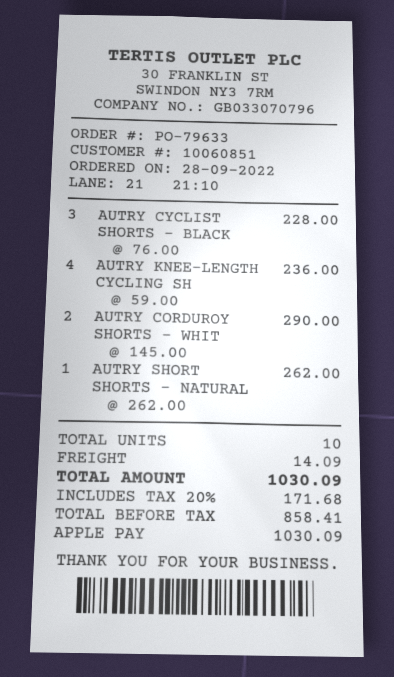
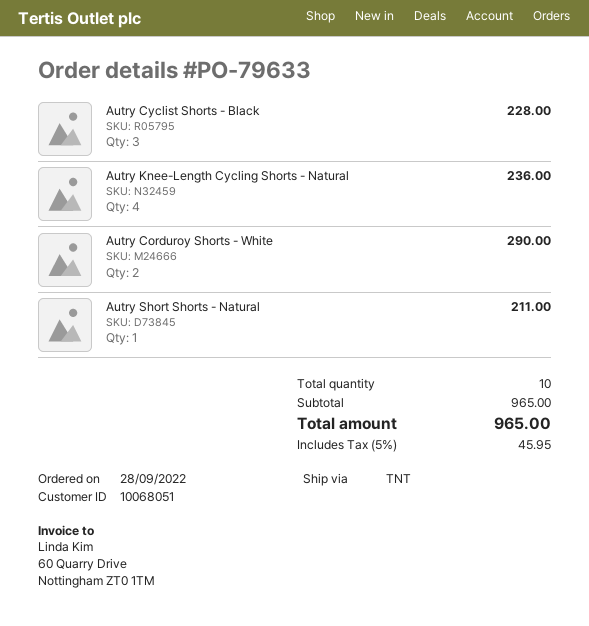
customer number: 10060851 -> 10068051
AUTRY SHORT SHORTS - NATURAL: 1 for 262.00 -> 1 for 211.00
shipping: 14.09 -> none
tax: 20% = 171.68 -> 5% = 45.95
total: 1030.09 -> 965.00

